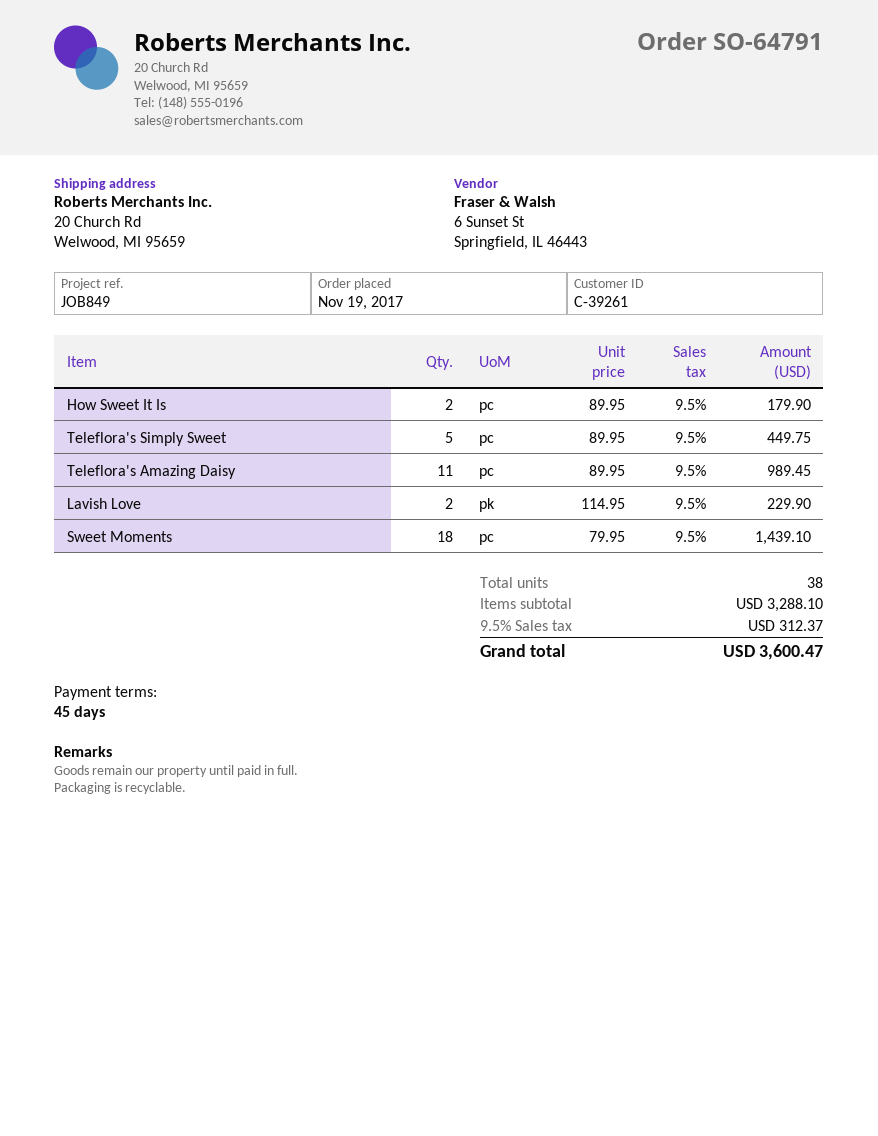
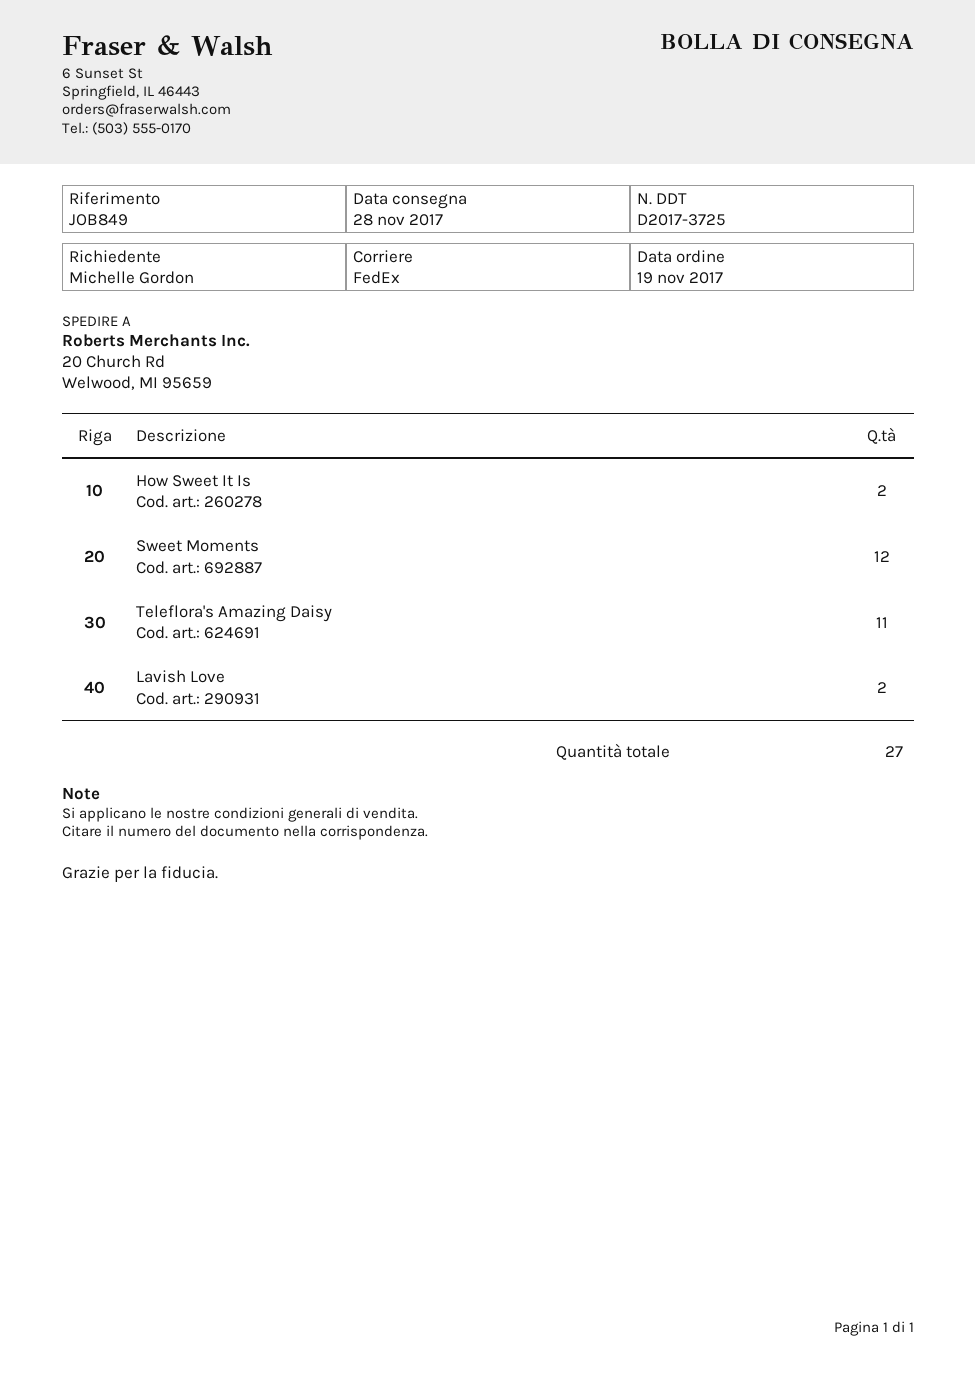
Teleflora's Simply Sweet: 5 -> none
Sweet Moments: 18 -> 12
total quantity: 38 -> 27

